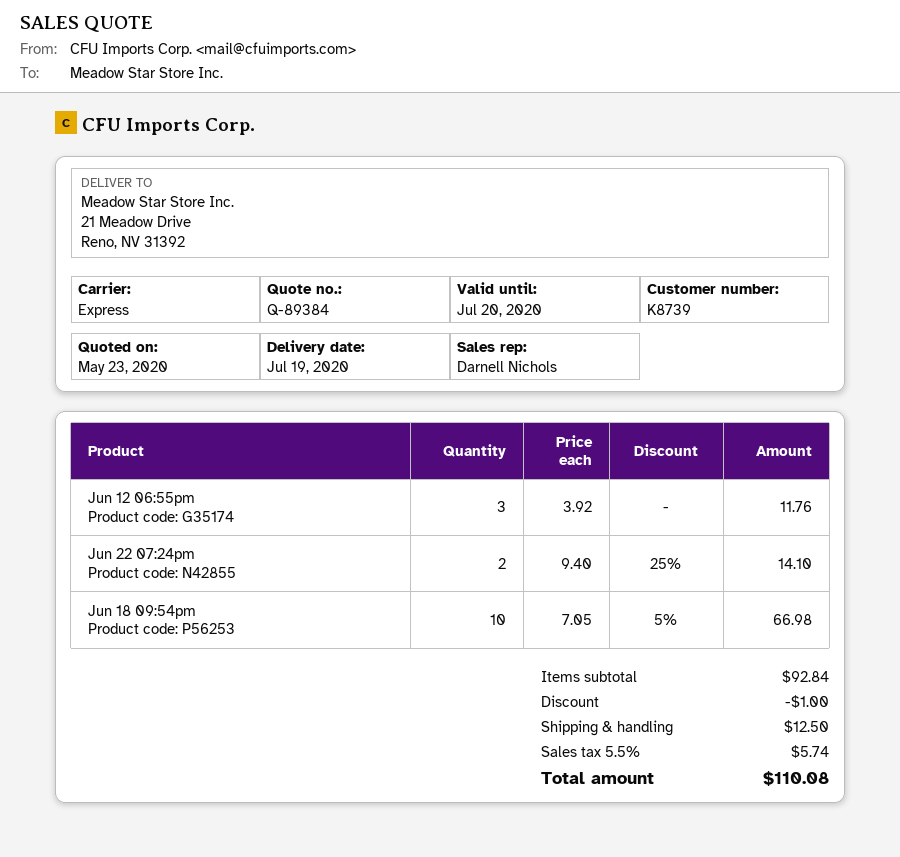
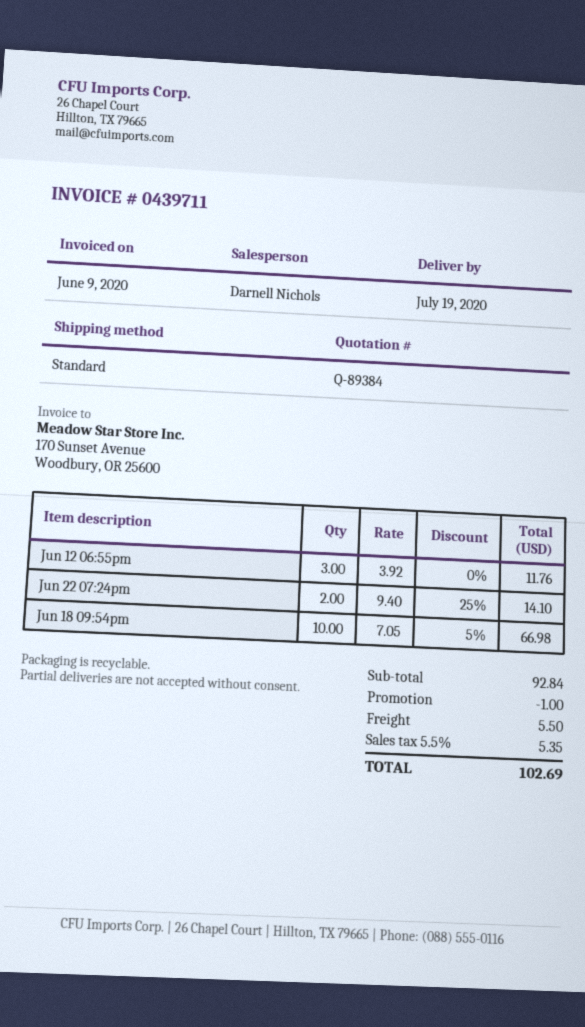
shipping method: express -> standard
shipping: 12.50 -> 5.50
tax: 5.5% = 5.74 -> 5.5% = 5.35
total: 110.08 -> 102.69

